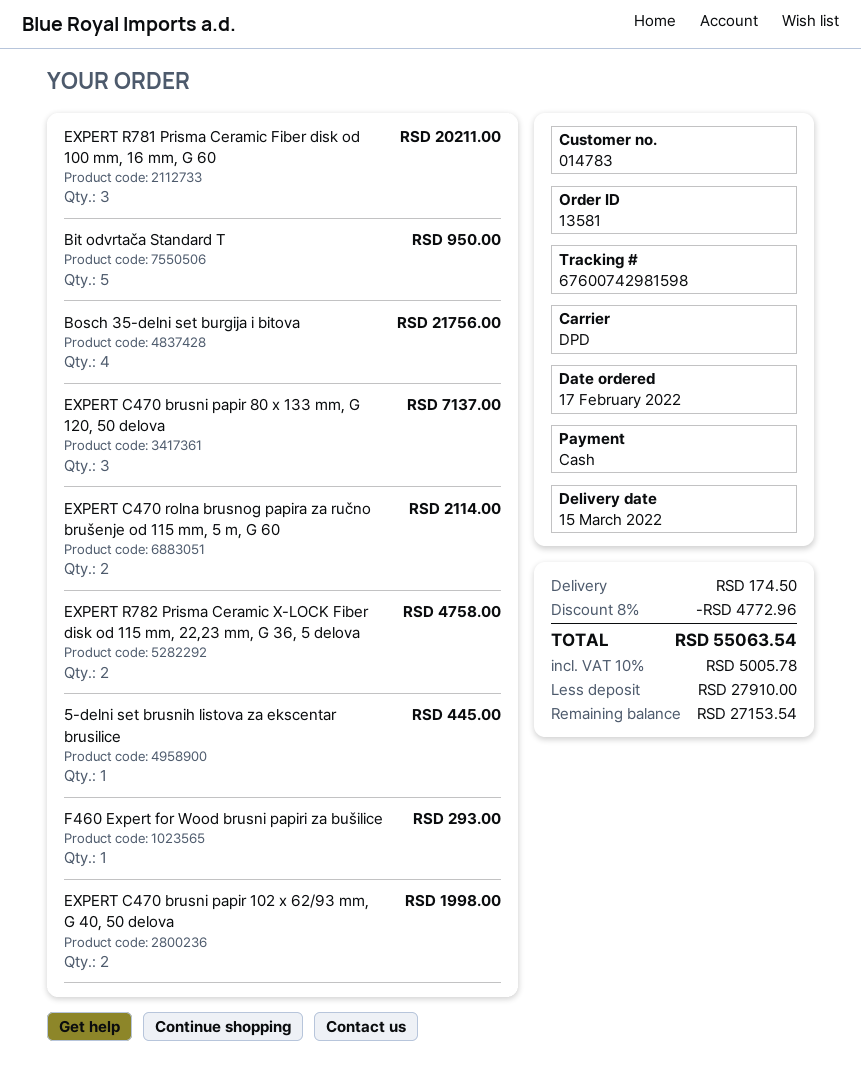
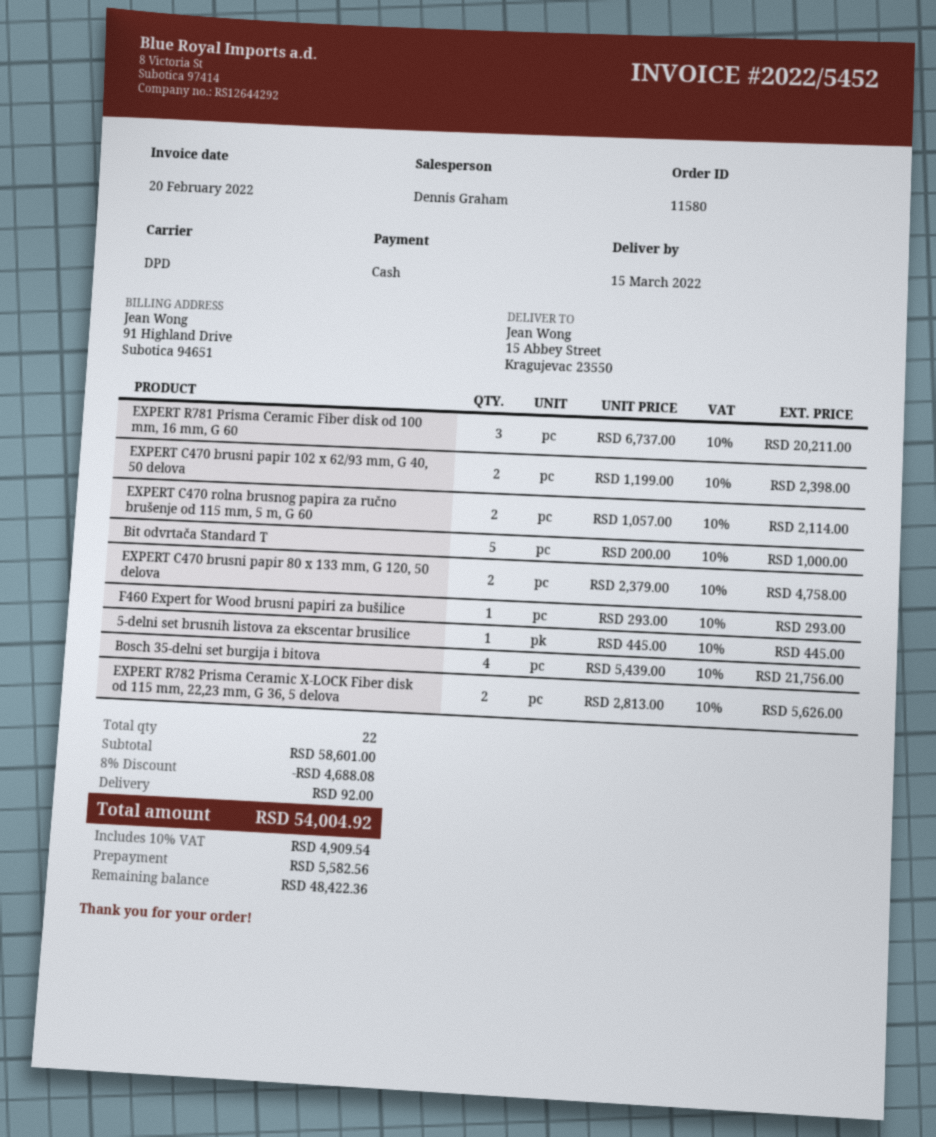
order number: 13581 -> 11580
Bit odvrtača Standard T: 5 for 950.00 -> 5 for 1000.00
EXPERT C470 brusni papir 80 x 133 mm, G 120, 50 delova: 3 for 7137.00 -> 2 for 4758.00
EXPERT R782 Prisma Ceramic X-LOCK Fiber disk od 115 mm, 22,23 mm, G 36, 5 delova: 2 for 4758.00 -> 2 for 5626.00
EXPERT C470 brusni papir 102 x 62/93 mm, G 40, 50 delova: 2 for 1998.00 -> 2 for 2398.00
discount: 8% = 4772.96 -> 8% = 4688.08
shipping: 174.50 -> 92.00
tax: 10% = 5005.78 -> 10% = 4909.54
total: 55063.54 -> 54004.92
deposit: 27910.00 -> 5582.56
balance: 27153.54 -> 48422.36

